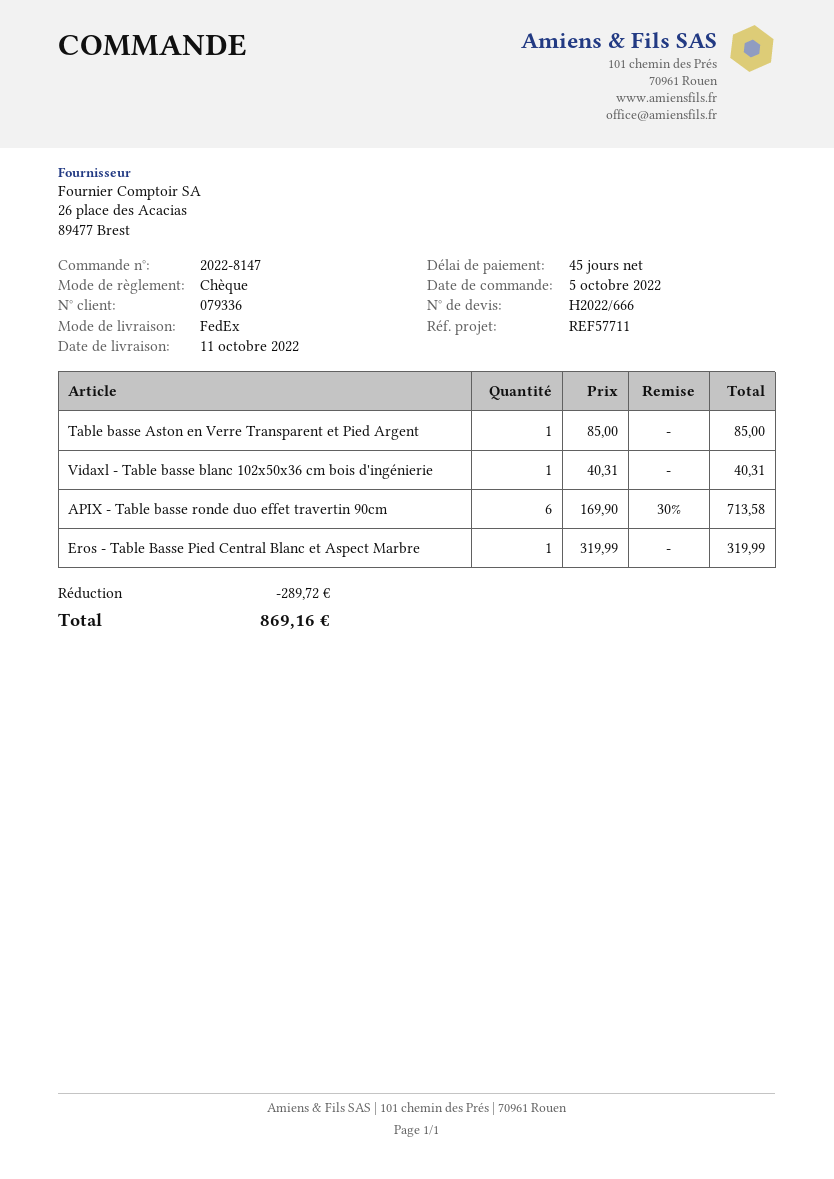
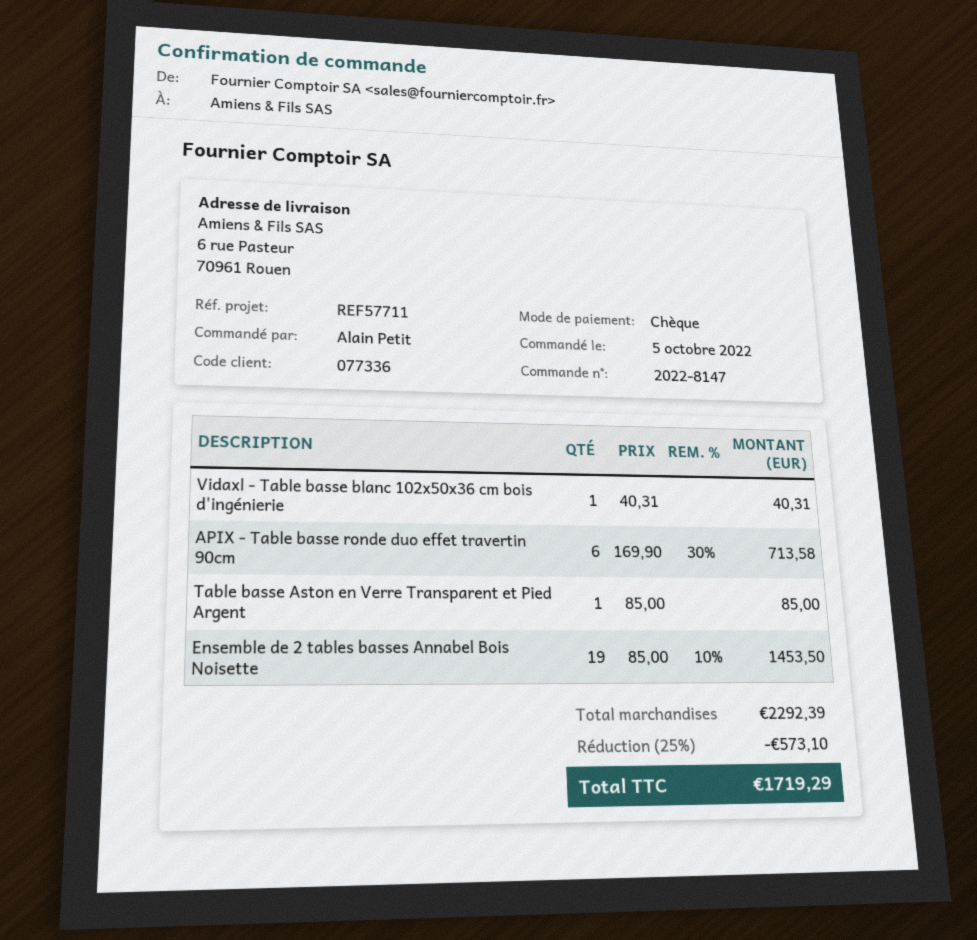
customer number: 079336 -> 077336
Eros - Table Basse Pied Central Blanc et Aspect Marbre: 1 x 319.99 = 319.99 -> none
Ensemble de 2 tables basses Annabel Bois Noisette: none -> 19 x 85.00 - 10% = 1453.50
discount: 289.72 -> 573.10
total: 869.16 -> 1719.29

